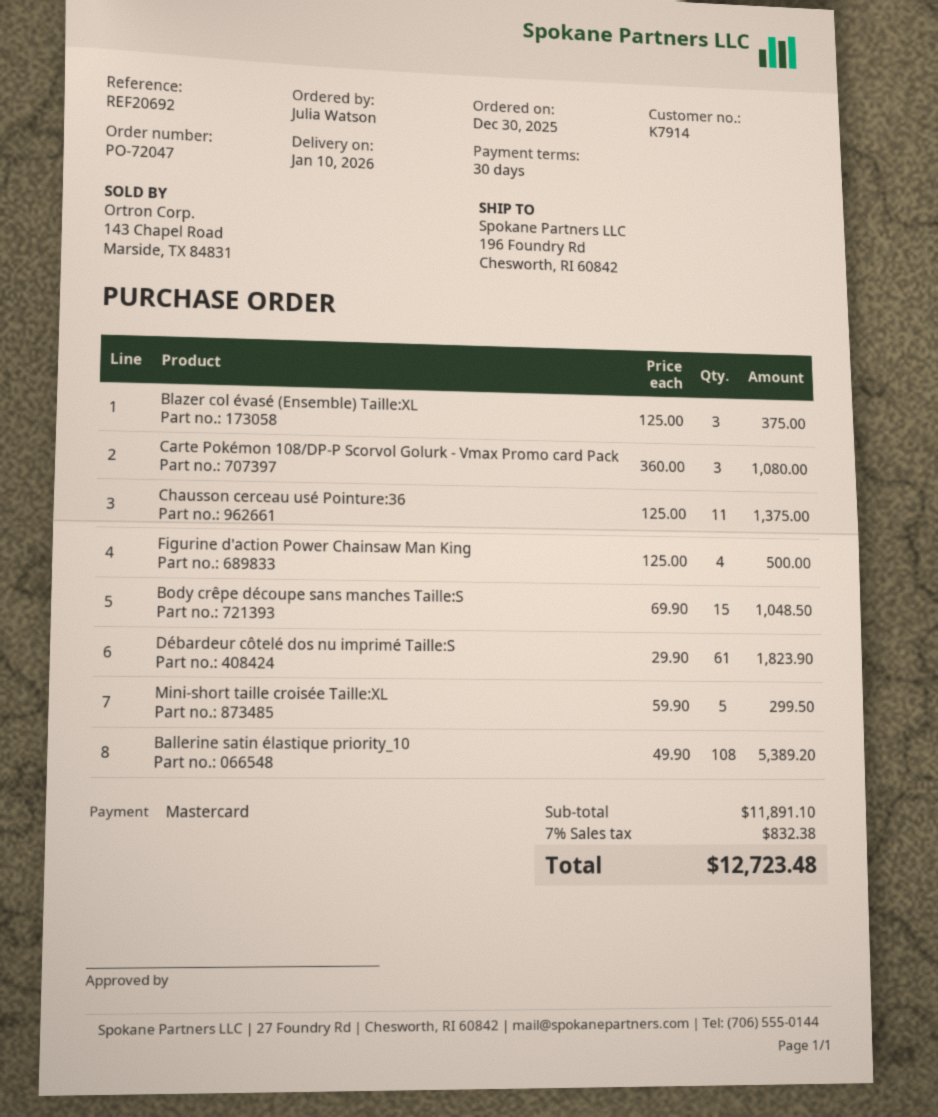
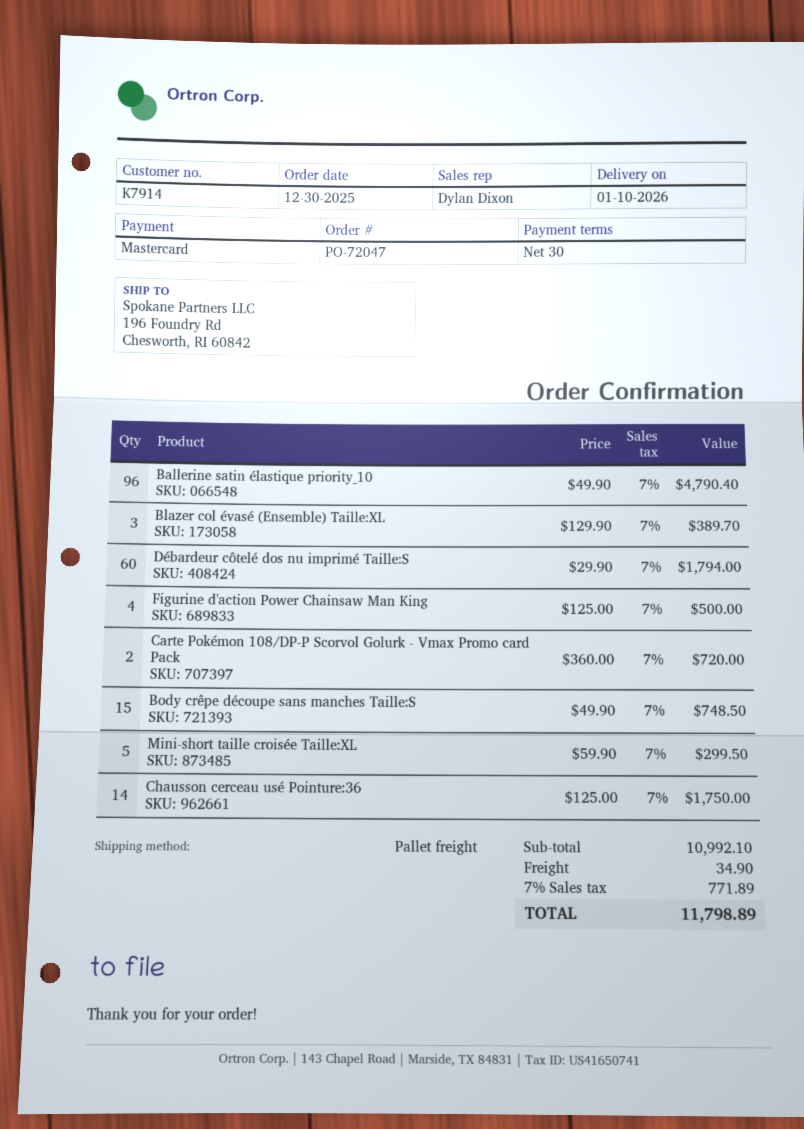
Blazer col évasé (Ensemble) Taille:XL: 3 x 125.00 = 375.00 -> 3 x 129.90 = 389.70
Carte Pokémon 108/DP-P Scorvol Golurk - Vmax Promo card Pack: 3 x 360.00 = 1080.00 -> 2 x 360.00 = 720.00
Chausson cerceau usé Pointure:36: 11 x 125.00 = 1375.00 -> 14 x 125.00 = 1750.00
Body crêpe découpe sans manches Taille:S: 15 x 69.90 = 1048.50 -> 15 x 49.90 = 748.50
Débardeur côtelé dos nu imprimé Taille:S: 61 x 29.90 = 1823.90 -> 60 x 29.90 = 1794.00
Ballerine satin élastique priority_10: 108 x 49.90 = 5389.20 -> 96 x 49.90 = 4790.40
subtotal: 11891.10 -> 10992.10
shipping: none -> 34.90
tax: 7% = 832.38 -> 7% = 771.89
total: 12723.48 -> 11798.89

